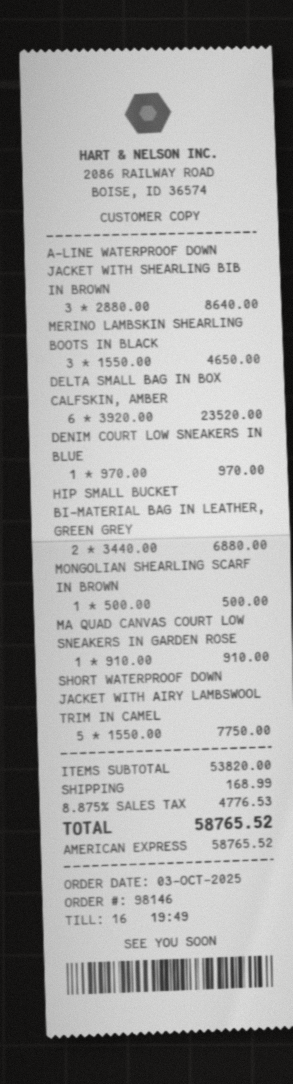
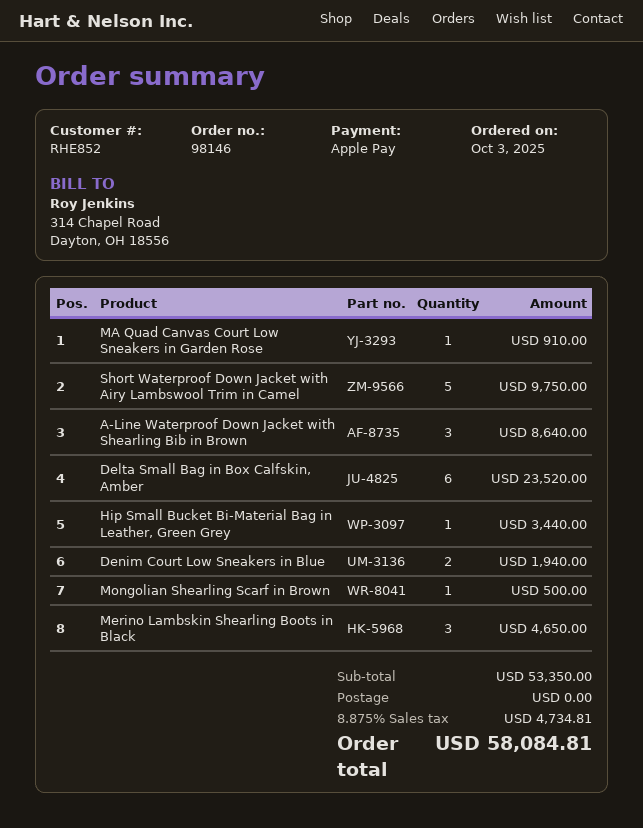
payment method: American Express -> Apple Pay
DENIM COURT LOW SNEAKERS IN BLUE: 1 for 970.00 -> 2 for 1940.00
HIP SMALL BUCKET BI-MATERIAL BAG IN LEATHER, GREEN GREY: 2 for 6880.00 -> 1 for 3440.00
SHORT WATERPROOF DOWN JACKET WITH AIRY LAMBSWOOL TRIM IN CAMEL: 5 for 7750.00 -> 5 for 9750.00
subtotal: 53820.00 -> 53350.00
shipping: 168.99 -> 0.00
tax: 8.875% = 4776.53 -> 8.875% = 4734.81
total: 58765.52 -> 58084.81

